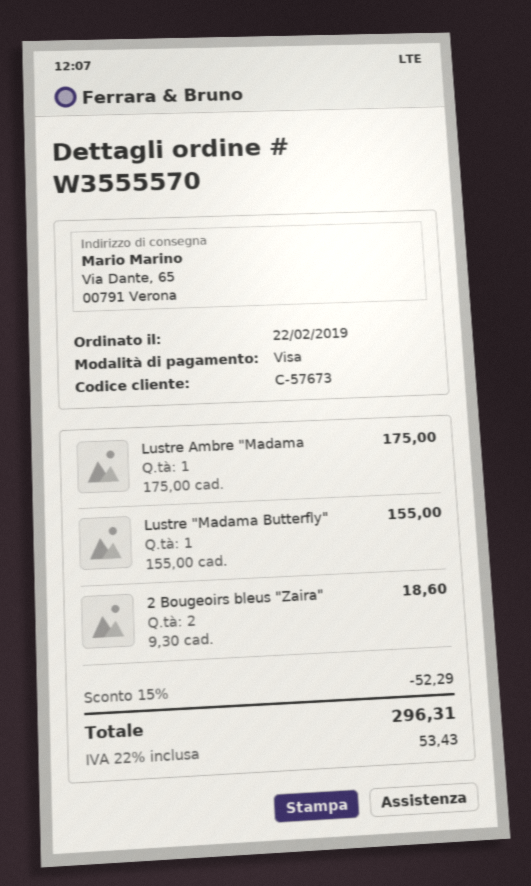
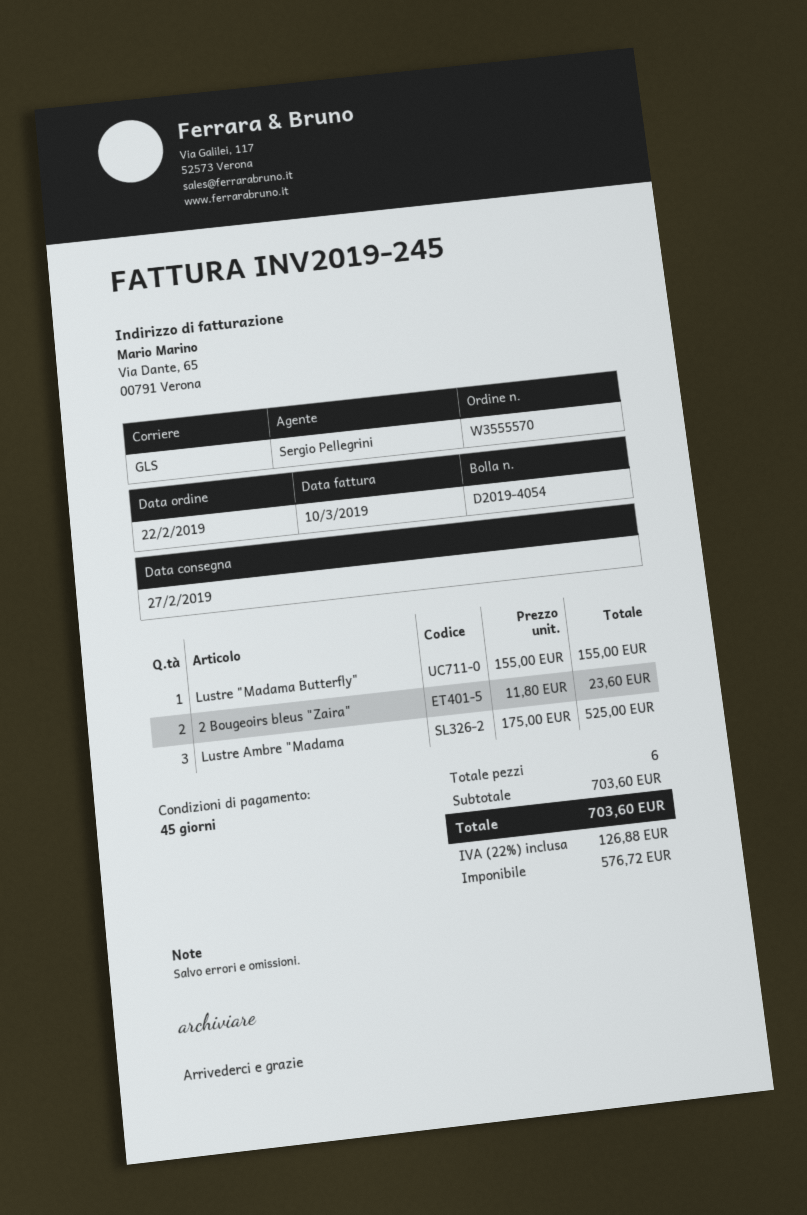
Lustre Ambre "Madama: 1 x 175.00 = 175.00 -> 3 x 175.00 = 525.00
2 Bougeoirs bleus "Zaira": 2 x 9.30 = 18.60 -> 2 x 11.80 = 23.60
discount: 15% = 52.29 -> none
tax: 22% = 53.43 -> 22% = 126.88
total: 296.31 -> 703.60

